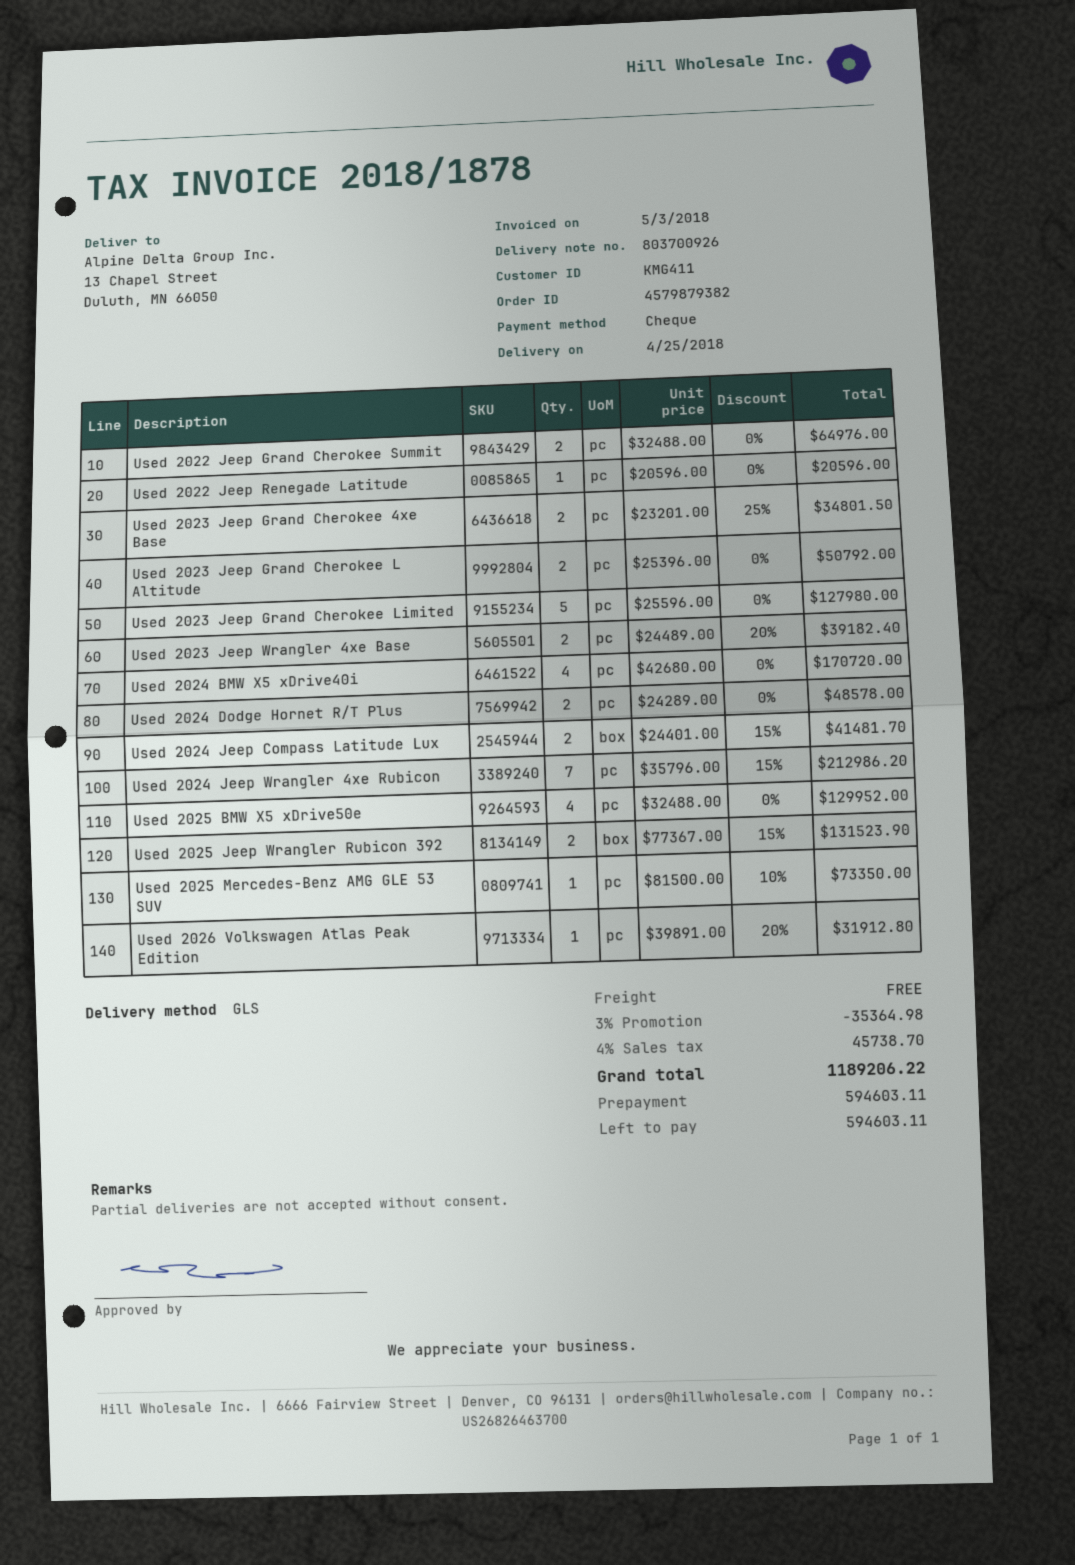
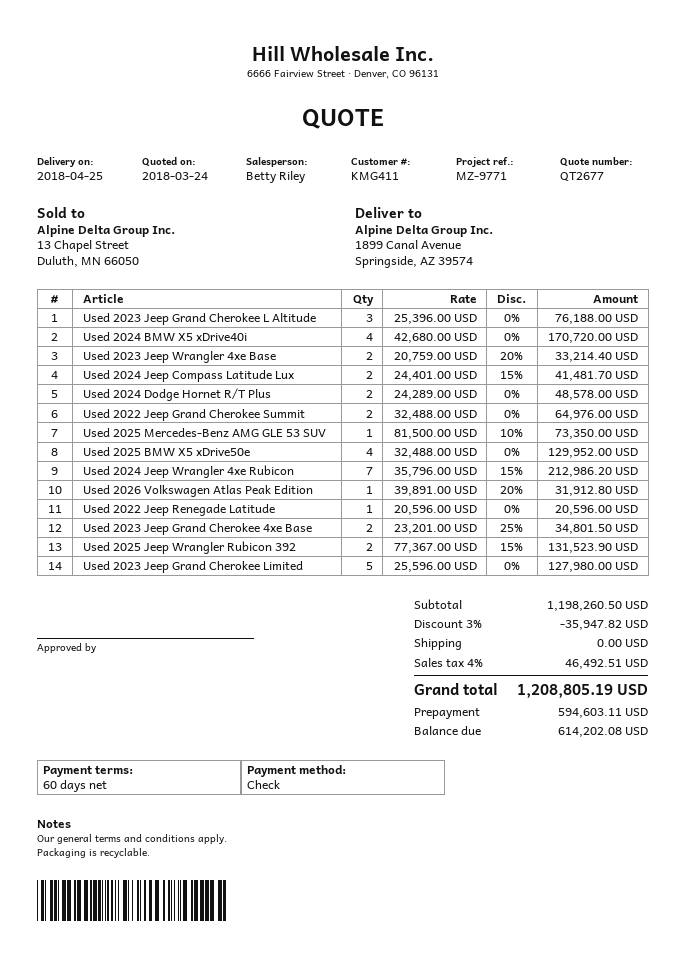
ship to: 13 Chapel Street, Duluth, MN 66050 -> 1899 Canal Avenue, Springside, AZ 39574
Used 2023 Jeep Grand Cherokee L Altitude: 2 x 25396.00 = 50792.00 -> 3 x 25396.00 = 76188.00
Used 2023 Jeep Wrangler 4xe Base: 2 x 24489.00 - 20% = 39182.40 -> 2 x 20759.00 - 20% = 33214.40
discount: 3% = 35364.98 -> 3% = 35947.82
tax: 4% = 45738.70 -> 4% = 46492.51
total: 1189206.22 -> 1208805.19
balance: 594603.11 -> 614202.08

